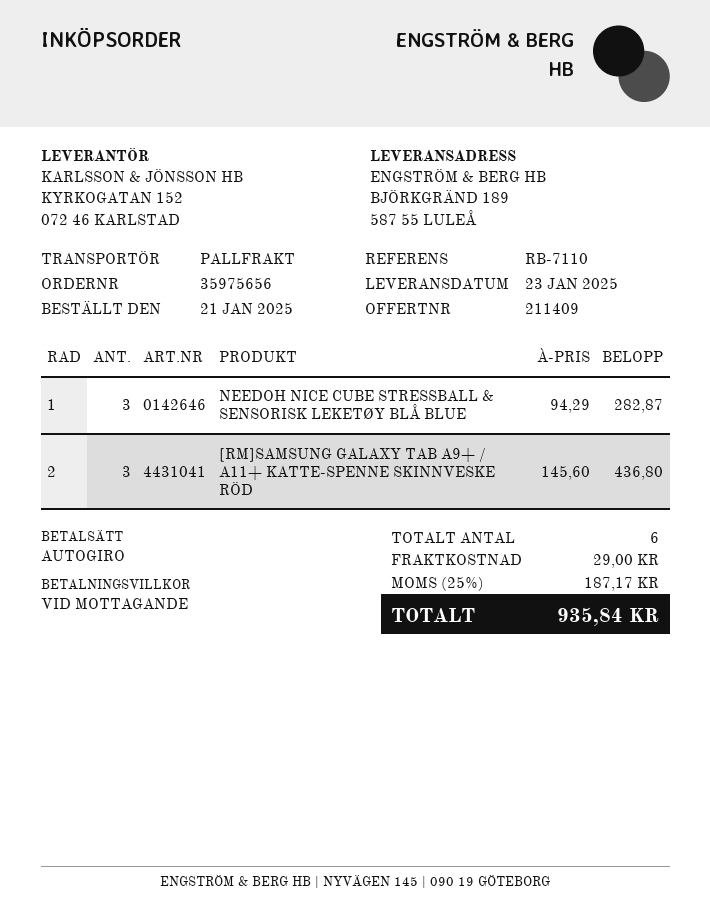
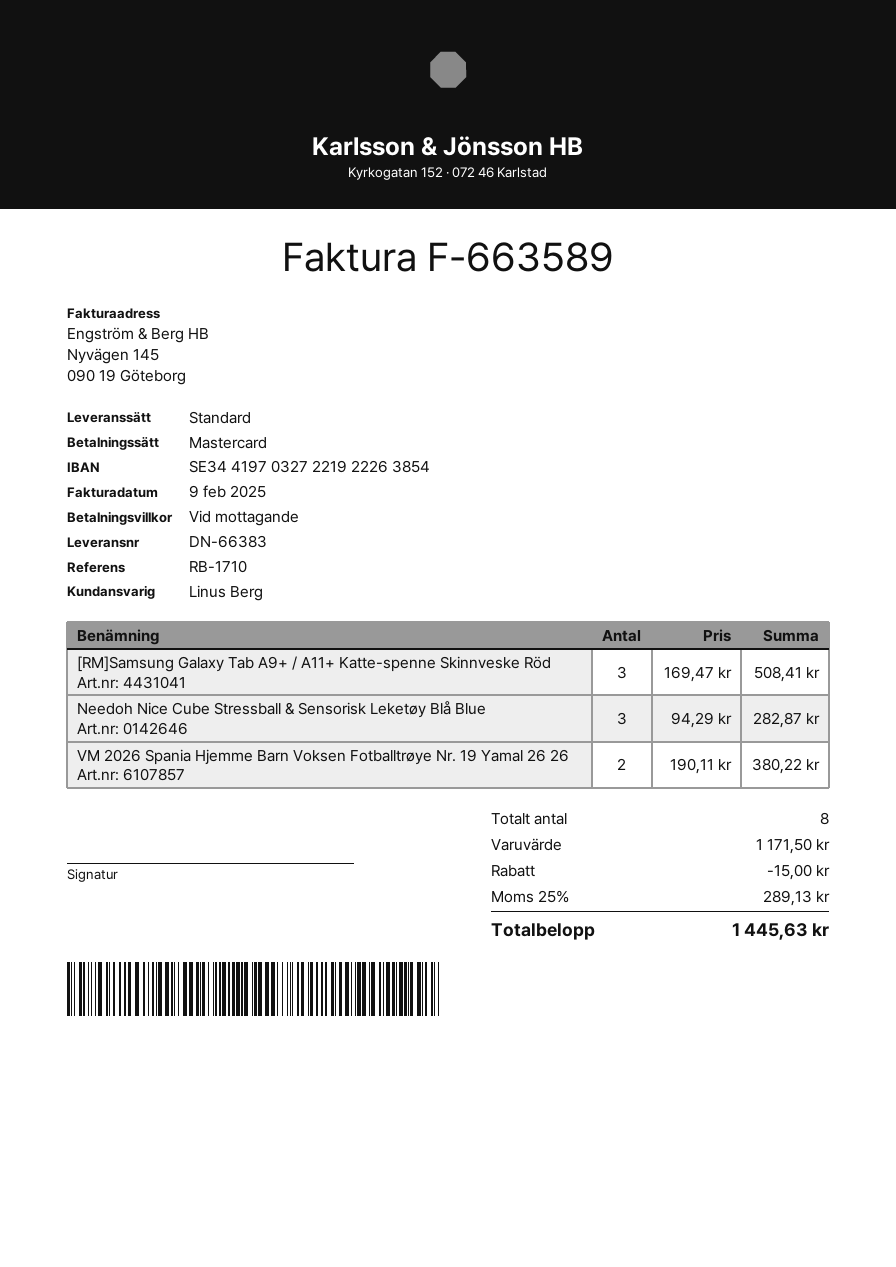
reference: RB-7110 -> RB-1710
payment method: direct debit -> Mastercard
shipping method: pallet freight -> standard
[RM]SAMSUNG GALAXY TAB A9+ / A11+ KATTE-SPENNE SKINNVESKE RÖD: 3 x 145.60 = 436.80 -> 3 x 169.47 = 508.41
VM 2026 Spania Hjemme Barn Voksen Fotballtrøye Nr. 19 Yamal 26 26: none -> 2 x 190.11 = 380.22
total quantity: 6 -> 8
discount: none -> 15.00
shipping: 29.00 -> none
tax: 25% = 187.17 -> 25% = 289.13
total: 935.84 -> 1445.63

